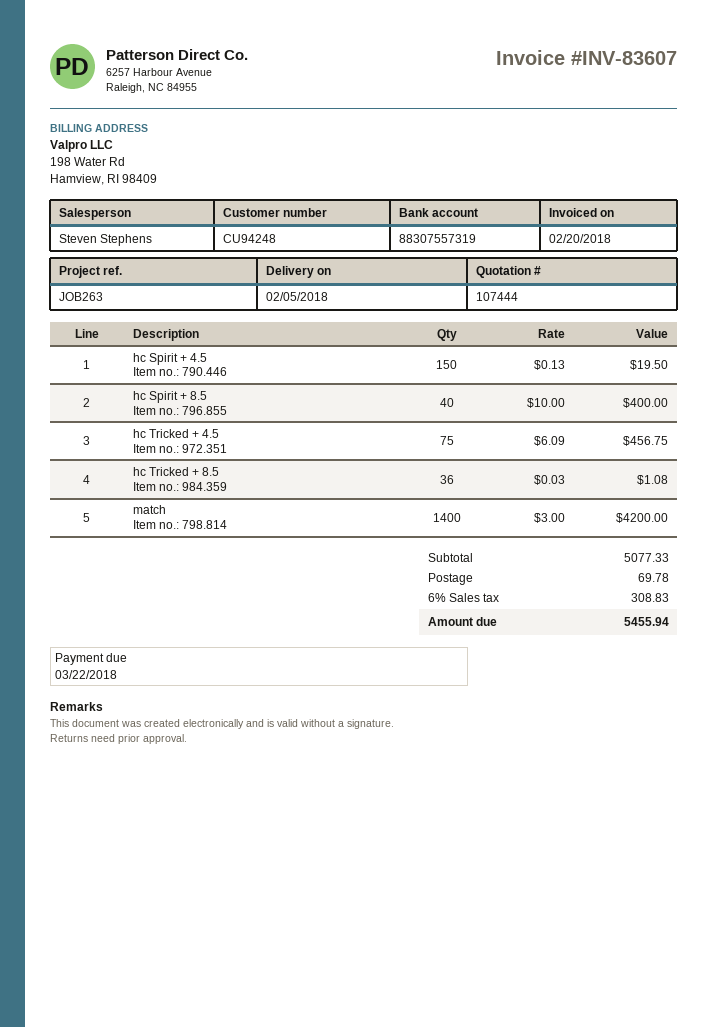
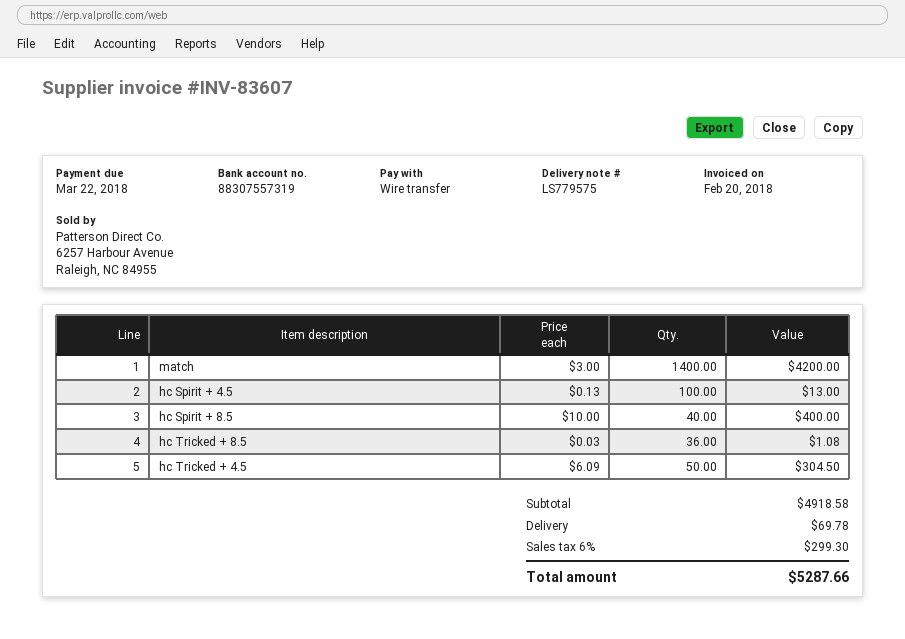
hc Spirit + 4.5: 150 x 0.13 = 19.50 -> 100 x 0.13 = 13.00
hc Tricked + 4.5: 75 x 6.09 = 456.75 -> 50 x 6.09 = 304.50
subtotal: 5077.33 -> 4918.58
tax: 6% = 308.83 -> 6% = 299.30
total: 5455.94 -> 5287.66

